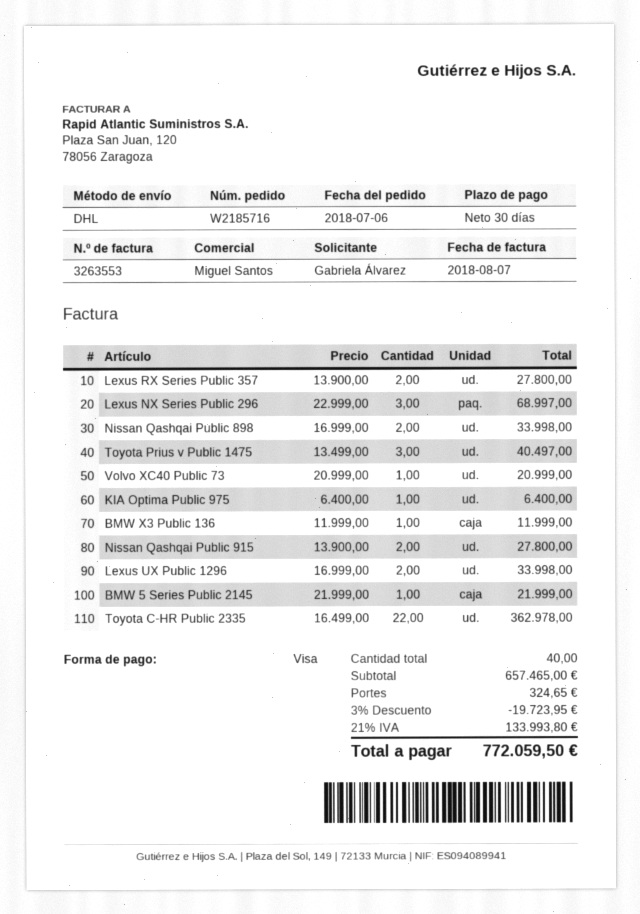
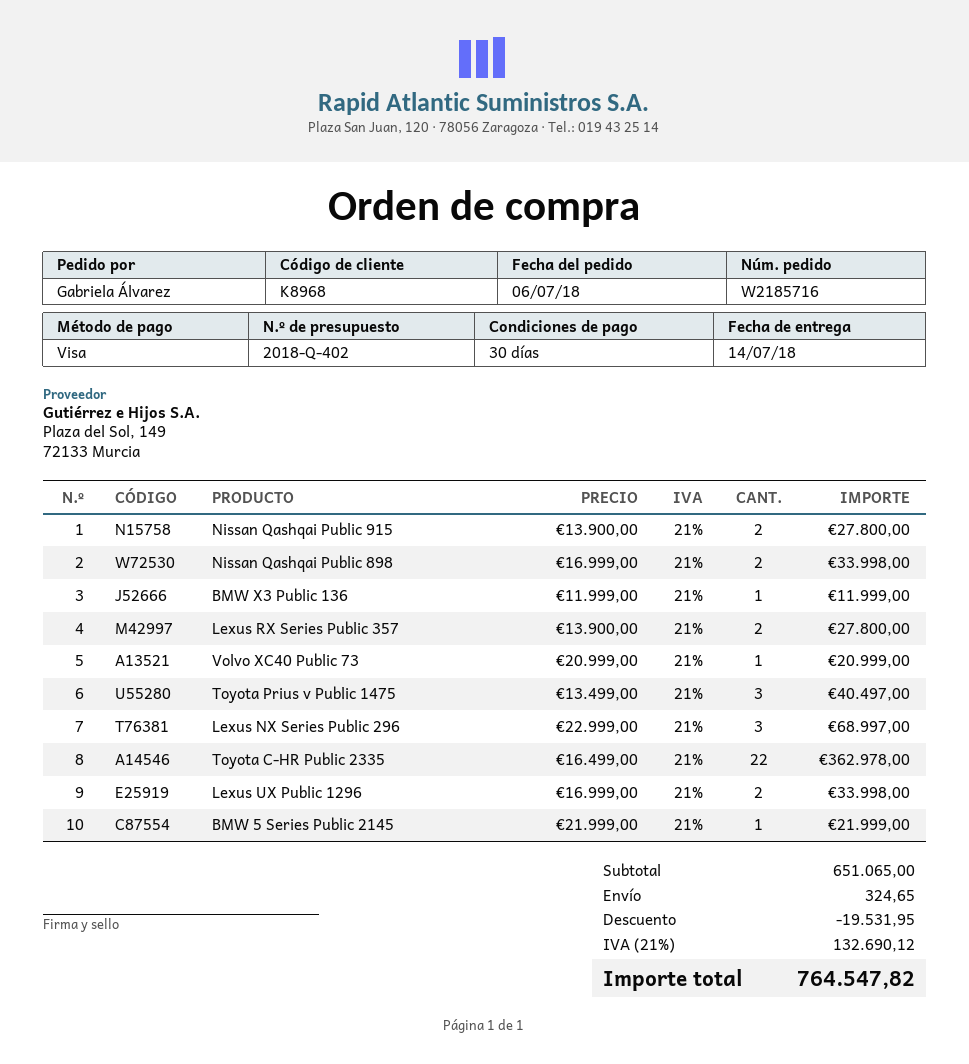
KIA Optima Public 975: 1 x 6400.00 = 6400.00 -> none
subtotal: 657465.00 -> 651065.00
discount: 19723.95 -> 19531.95
tax: 21% = 133993.80 -> 21% = 132690.12
total: 772059.50 -> 764547.82

